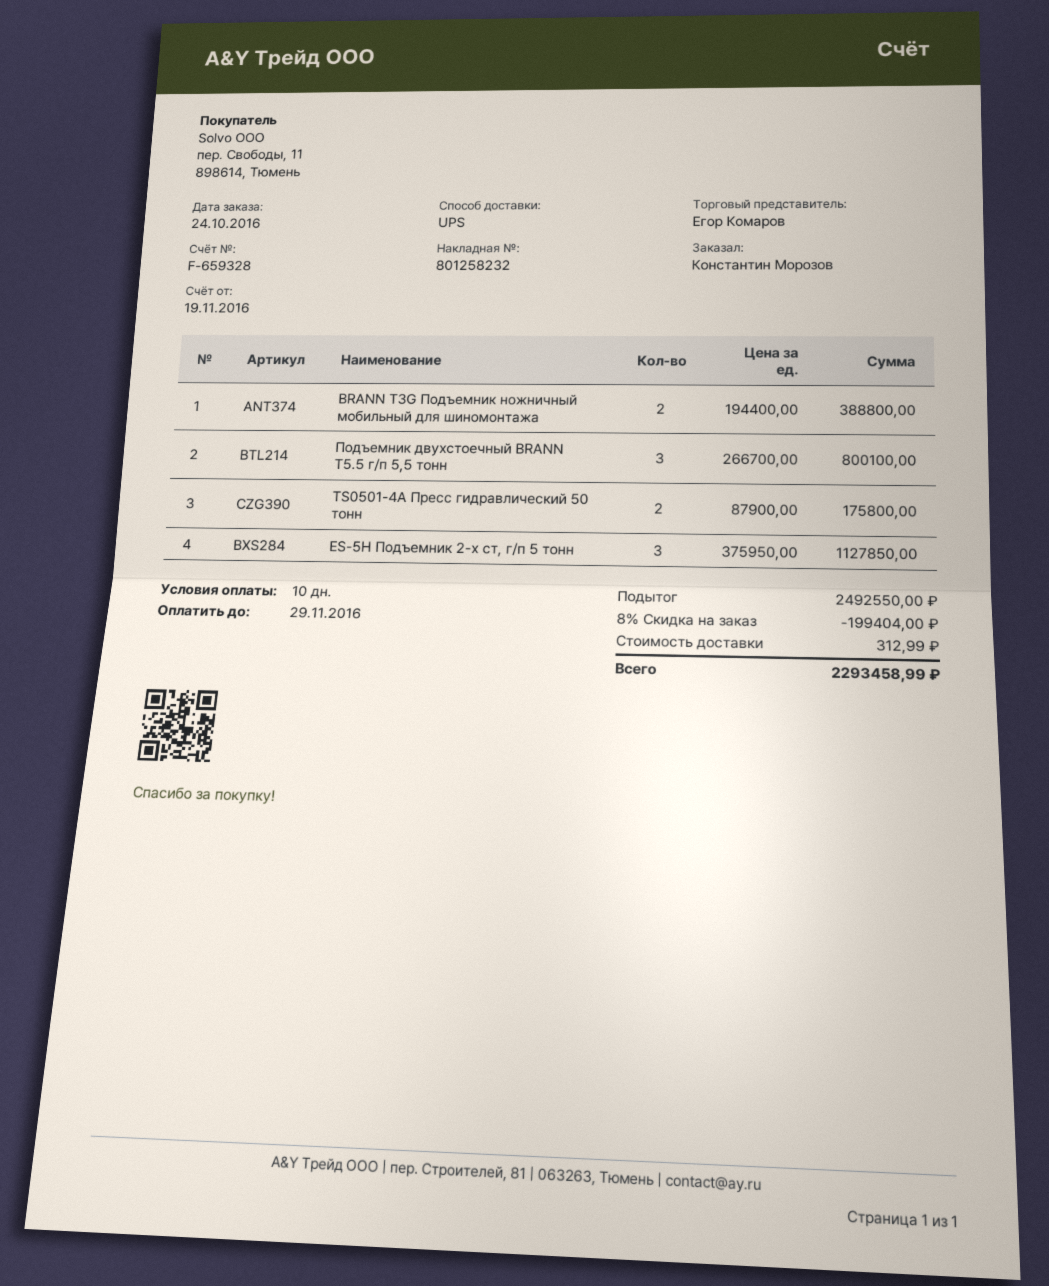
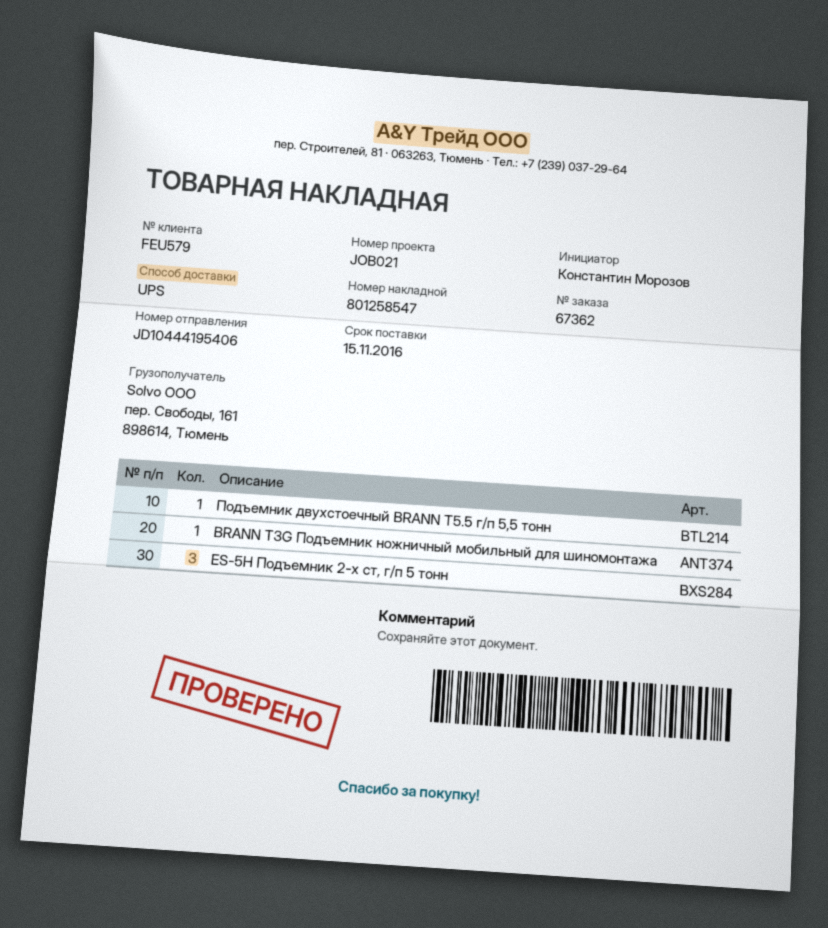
delivery note number: 801258232 -> 801258547
BRANN T3G Подъемник ножничный мобильный для шиномонтажа: 2 -> 1
Подъемник двухстоечный BRANN T5.5 г/п 5,5 тонн: 3 -> 1
TS0501-4A Пресс гидравлический 50 тонн: 2 -> none

